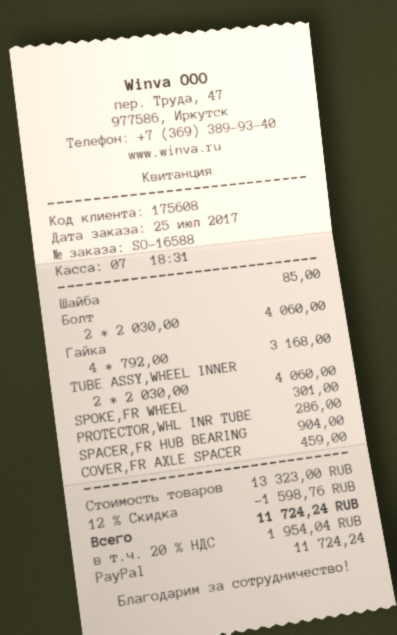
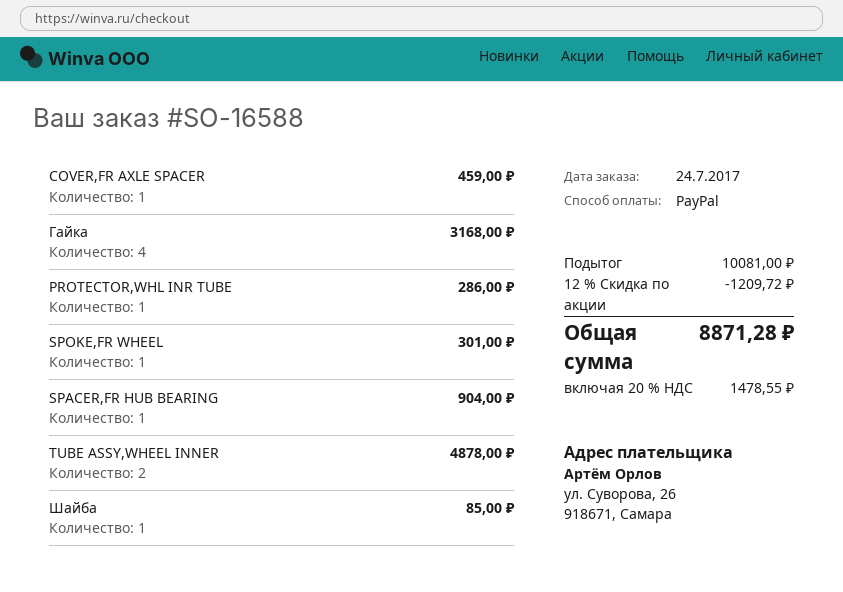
order date: 2017-07-25 -> 2017-07-24
Болт: 2 for 4060.00 -> none
TUBE ASSY,WHEEL INNER: 2 for 4060.00 -> 2 for 4878.00
subtotal: 13323.00 -> 10081.00
discount: 12% = 1598.76 -> 12% = 1209.72
tax: 20% = 1954.04 -> 20% = 1478.55
total: 11724.24 -> 8871.28

